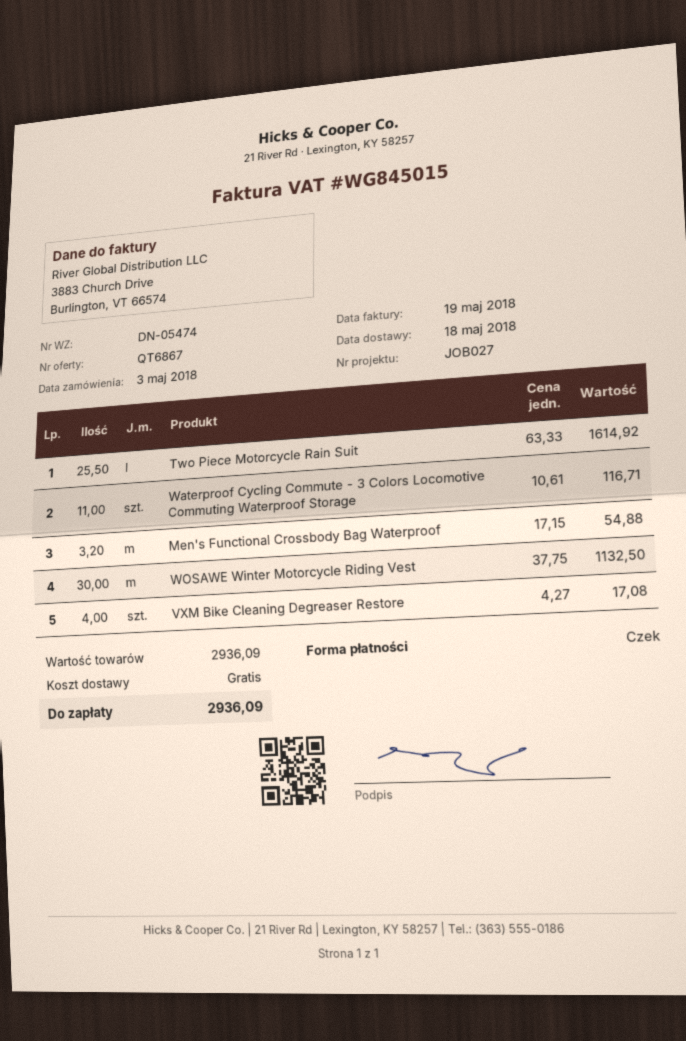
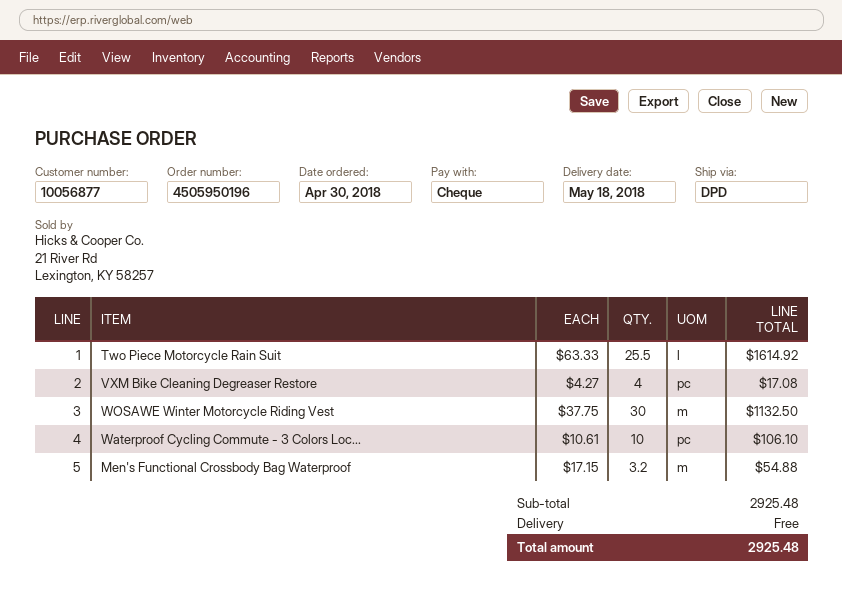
order date: 2018-05-03 -> 2018-04-30
Waterproof Cycling Commute - 3 Colors Locomotive Commuting Waterproof Storage: 11 x 10.61 = 116.71 -> 10 x 10.61 = 106.10
subtotal: 2936.09 -> 2925.48
total: 2936.09 -> 2925.48

